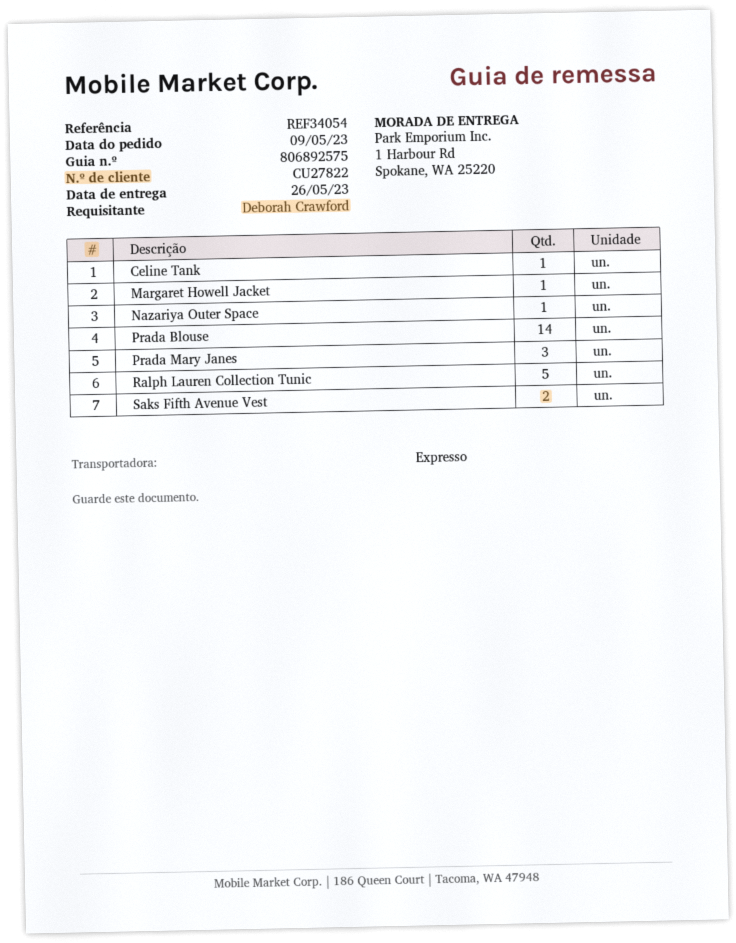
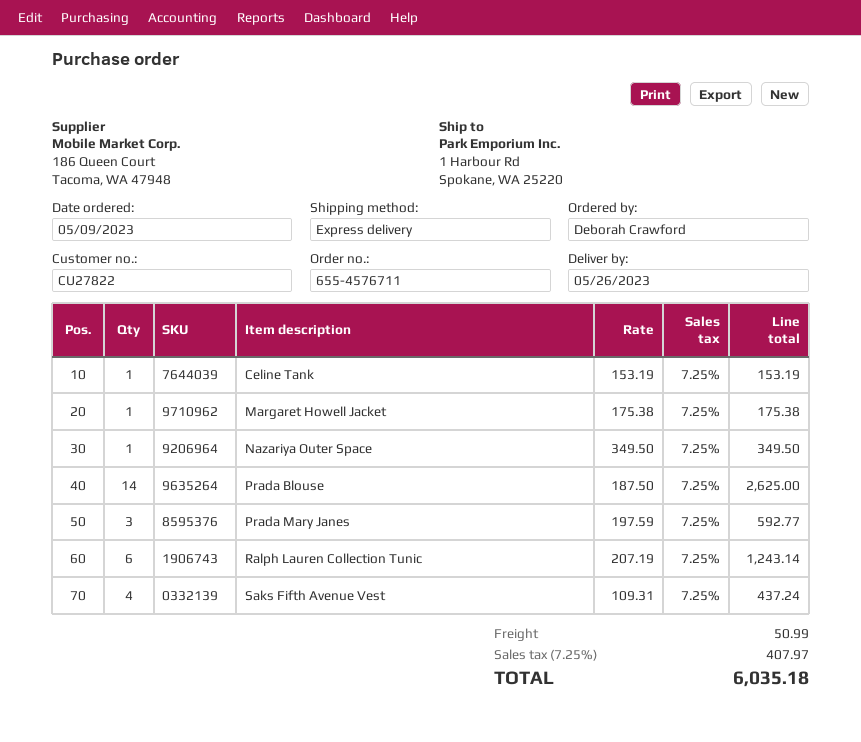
Ralph Lauren Collection Tunic: 5 -> 6
Saks Fifth Avenue Vest: 2 -> 4

